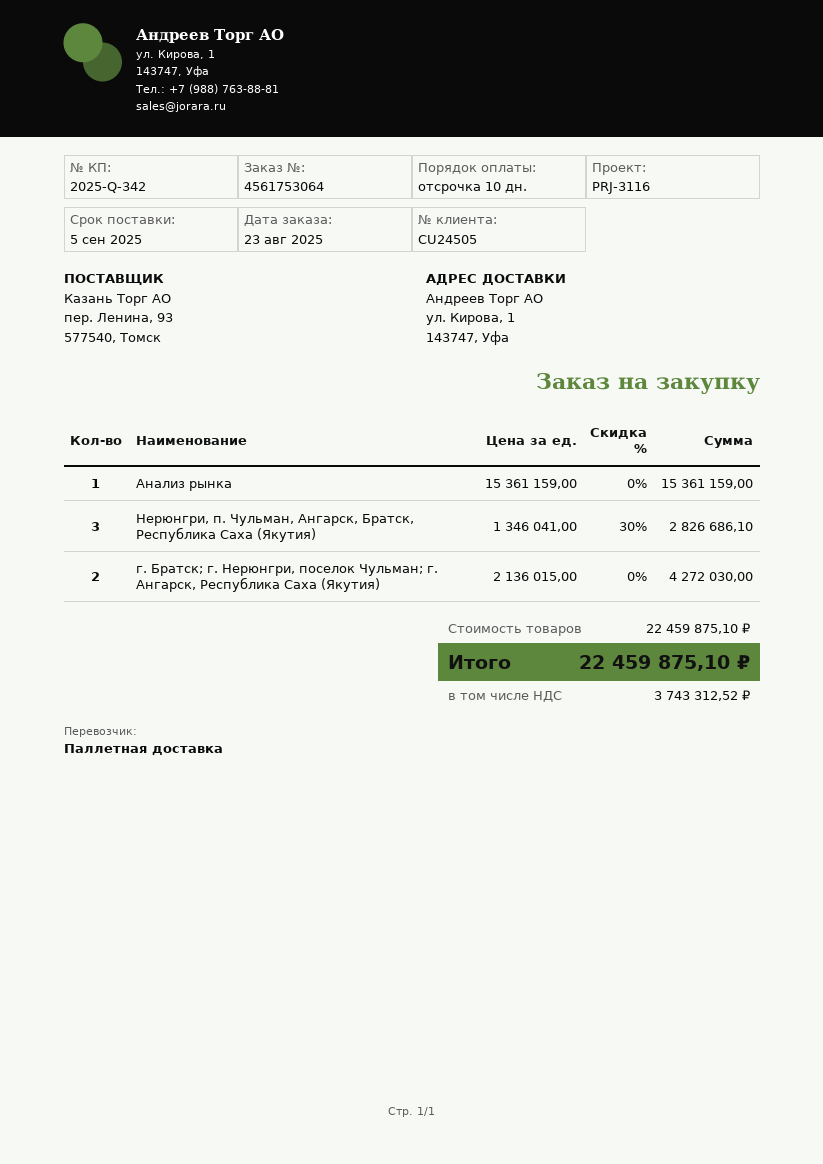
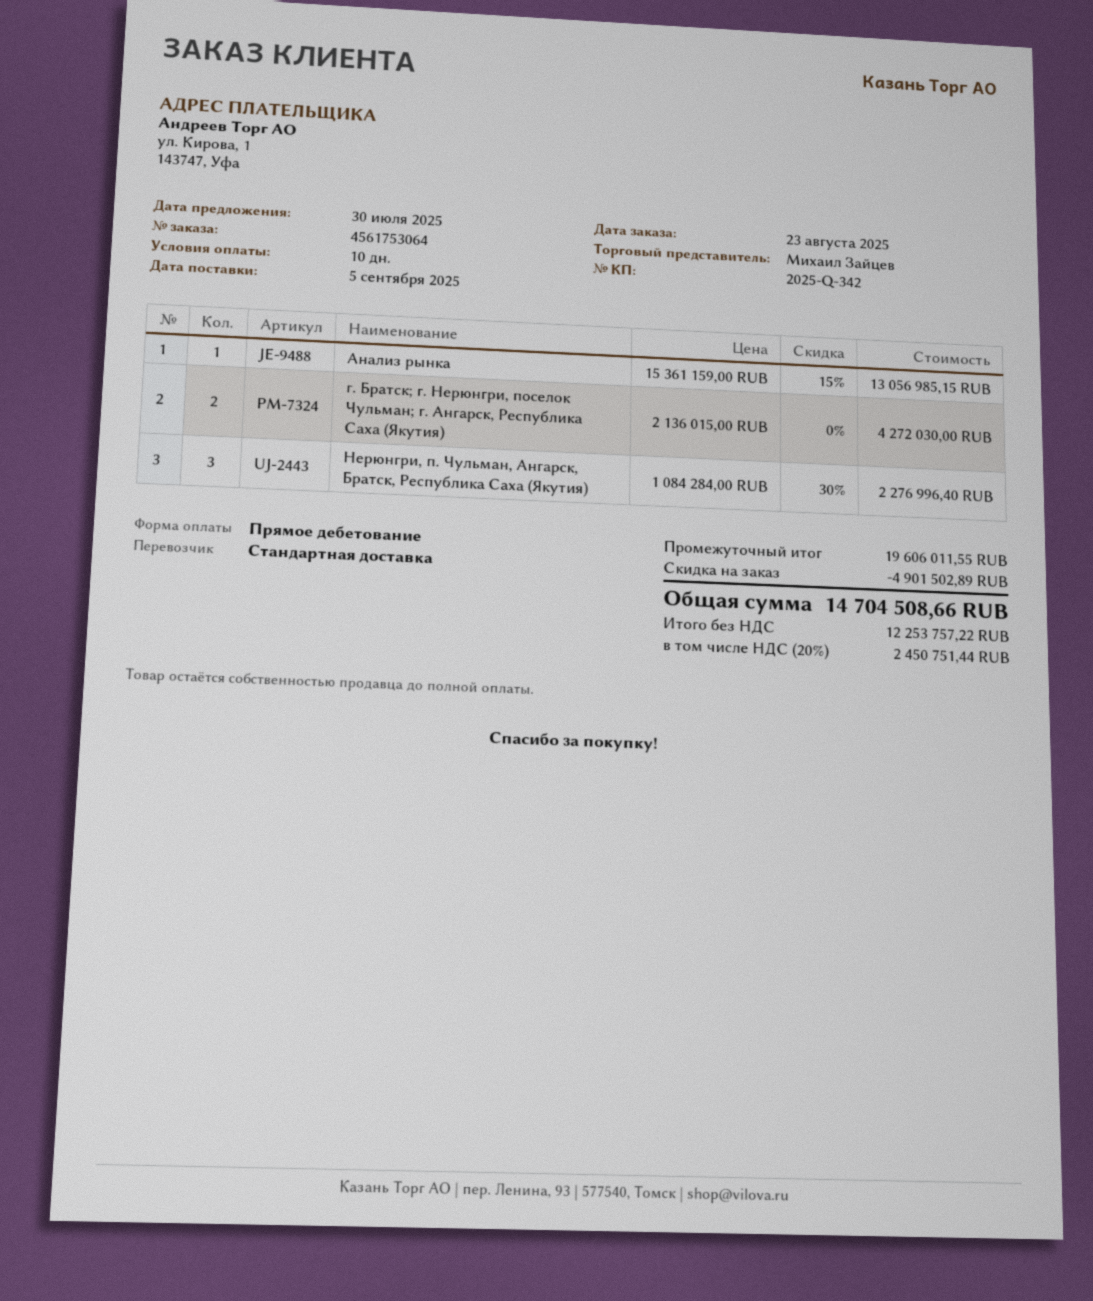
shipping method: pallet freight -> standard
Анализ рынка: 1 x 15361159.00 = 15361159.00 -> 1 x 15361159.00 - 15% = 13056985.15
Нерюнгри, п. Чульман, Ангарск, Братск, Республика Саха (Якутия): 3 x 1346041.00 - 30% = 2826686.10 -> 3 x 1084284.00 - 30% = 2276996.40
subtotal: 22459875.10 -> 19606011.55
discount: none -> 4901502.89
tax: 3743312.52 -> 2450751.44
total: 22459875.10 -> 14704508.66

